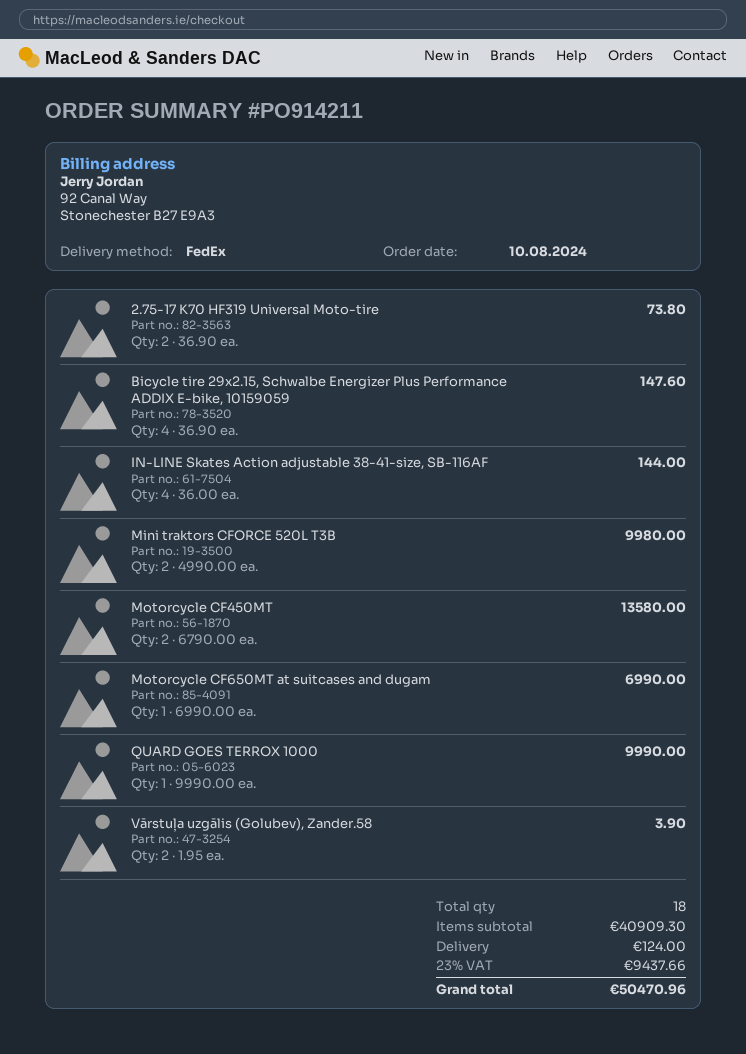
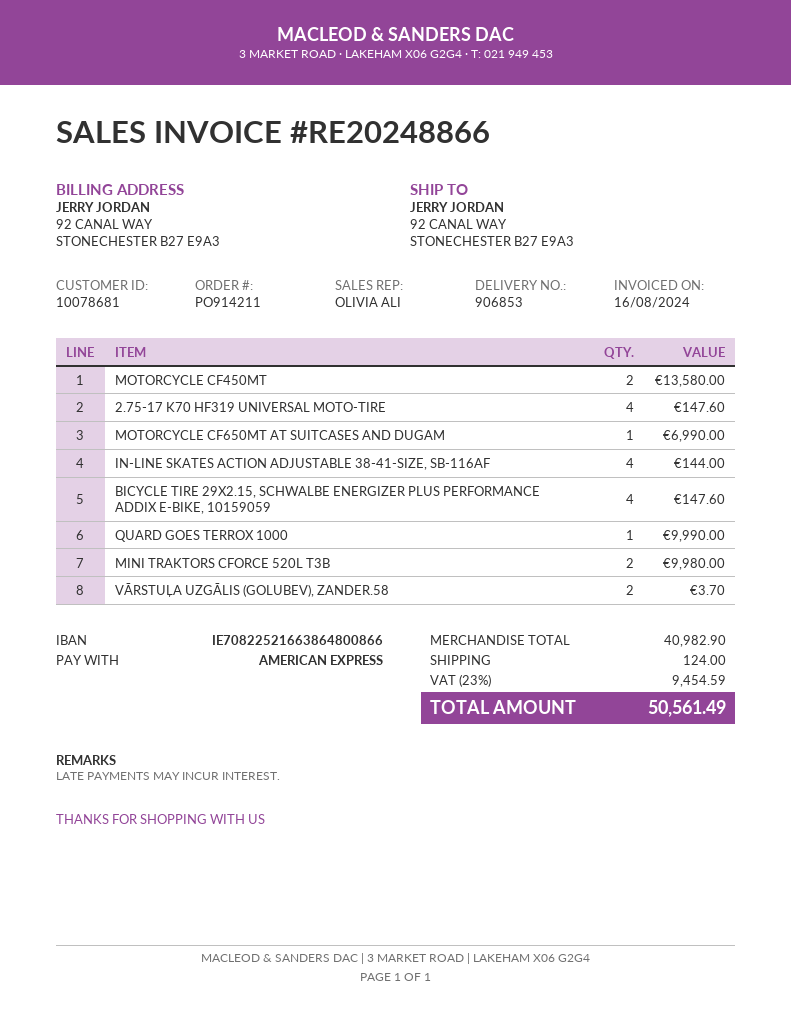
2.75-17 K70 HF319 Universal Moto-tire: 2 for 73.80 -> 4 for 147.60
Vārstuļa uzgālis (Golubev), Zander.58: 2 for 3.90 -> 2 for 3.70
subtotal: 40909.30 -> 40982.90
tax: 23% = 9437.66 -> 23% = 9454.59
total: 50470.96 -> 50561.49

